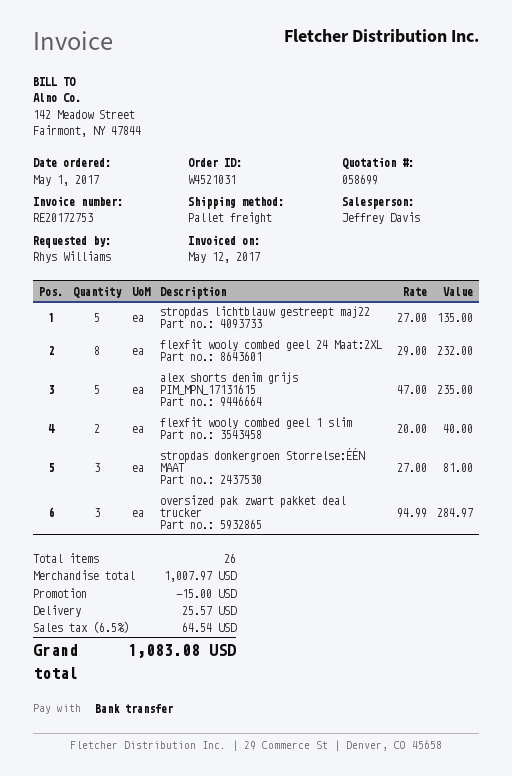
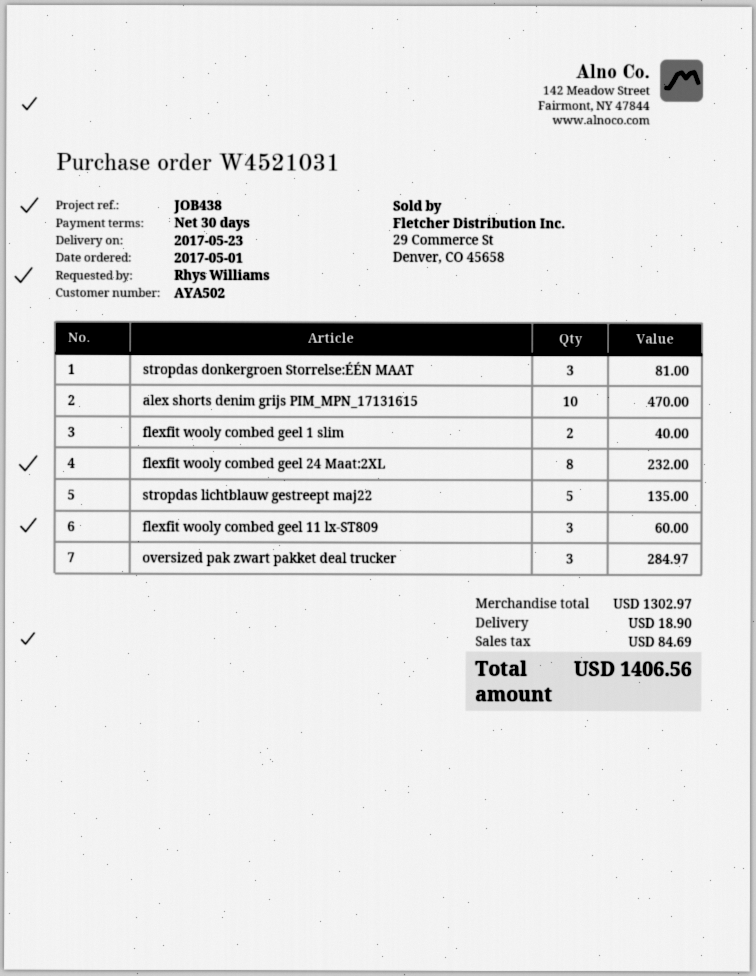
alex shorts denim grijs PIM_MPN_17131615: 5 for 235.00 -> 10 for 470.00
flexfit wooly combed geel 11 lx-ST809: none -> 3 for 60.00
subtotal: 1007.97 -> 1302.97
discount: 15.00 -> none
shipping: 25.57 -> 18.90
tax: 64.54 -> 84.69
total: 1083.08 -> 1406.56

